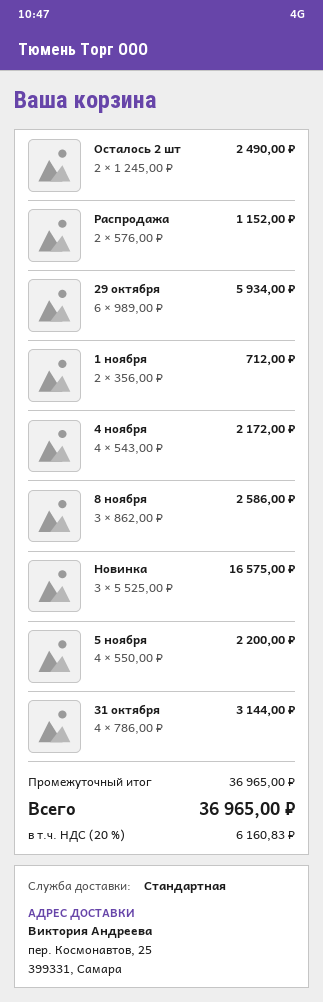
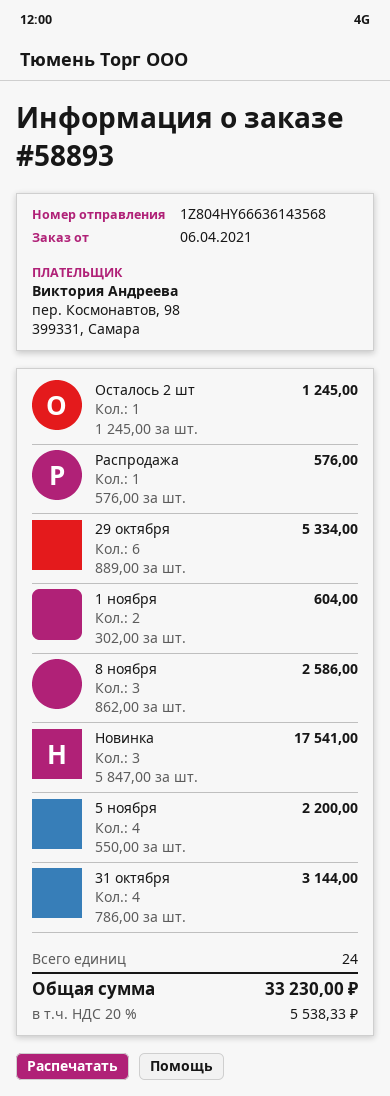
Осталось 2 шт: 2 x 1245.00 = 2490.00 -> 1 x 1245.00 = 1245.00
Распродажа: 2 x 576.00 = 1152.00 -> 1 x 576.00 = 576.00
29 октября: 6 x 989.00 = 5934.00 -> 6 x 889.00 = 5334.00
1 ноября: 2 x 356.00 = 712.00 -> 2 x 302.00 = 604.00
4 ноября: 4 x 543.00 = 2172.00 -> none
Новинка: 3 x 5525.00 = 16575.00 -> 3 x 5847.00 = 17541.00
tax: 20% = 6160.83 -> 20% = 5538.33
total: 36965.00 -> 33230.00

